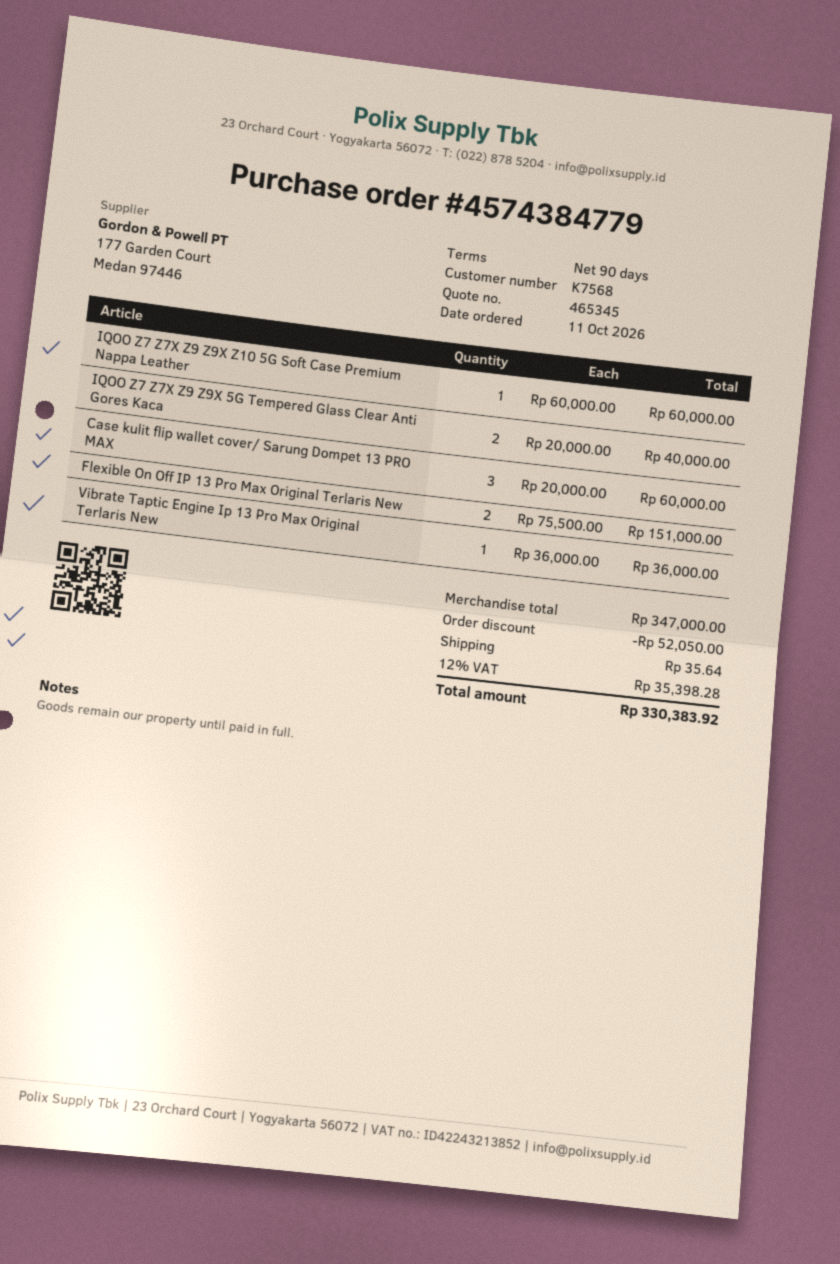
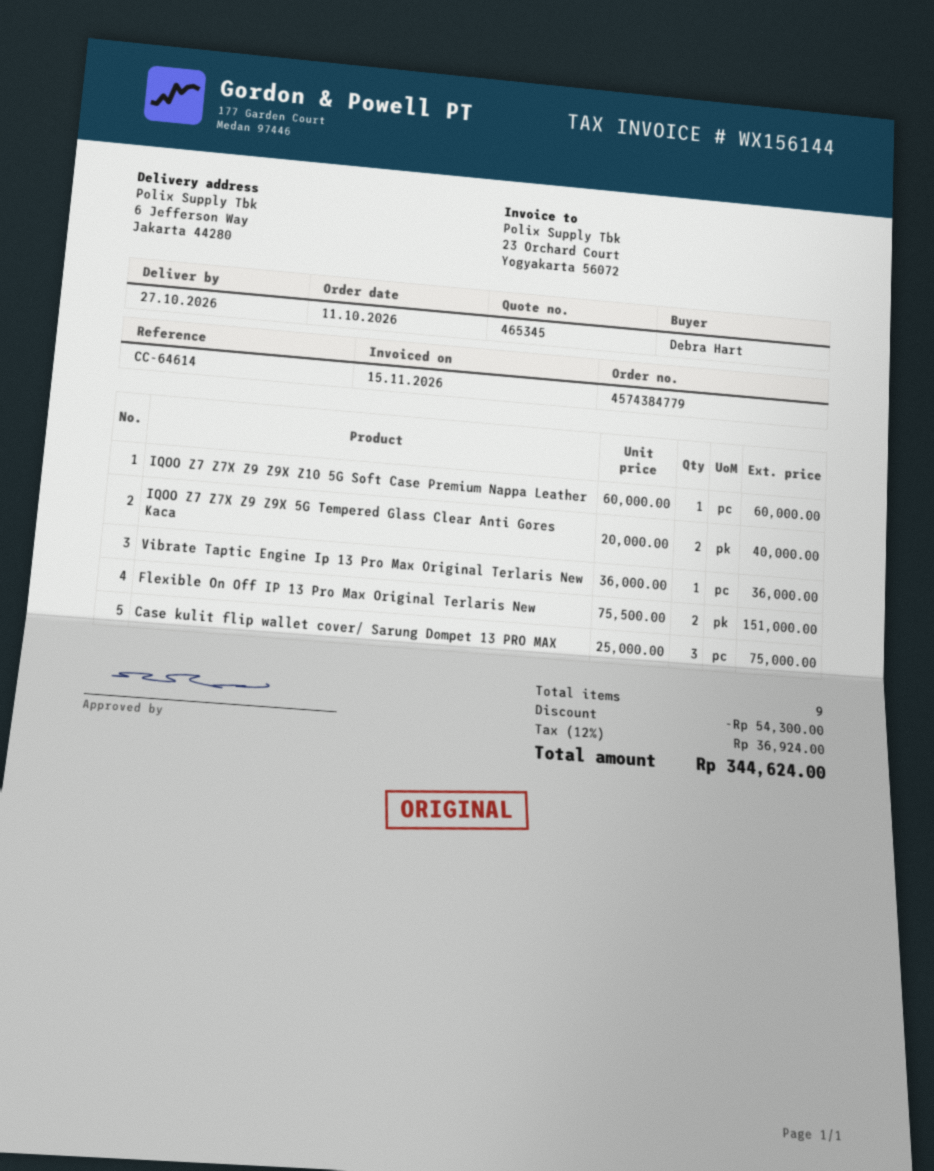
Case kulit flip wallet cover/ Sarung Dompet 13 PRO MAX: 3 x 20000.00 = 60000.00 -> 3 x 25000.00 = 75000.00
discount: 52050.00 -> 54300.00
shipping: 35.64 -> none
tax: 12% = 35398.28 -> 12% = 36924.00
total: 330383.92 -> 344624.00

